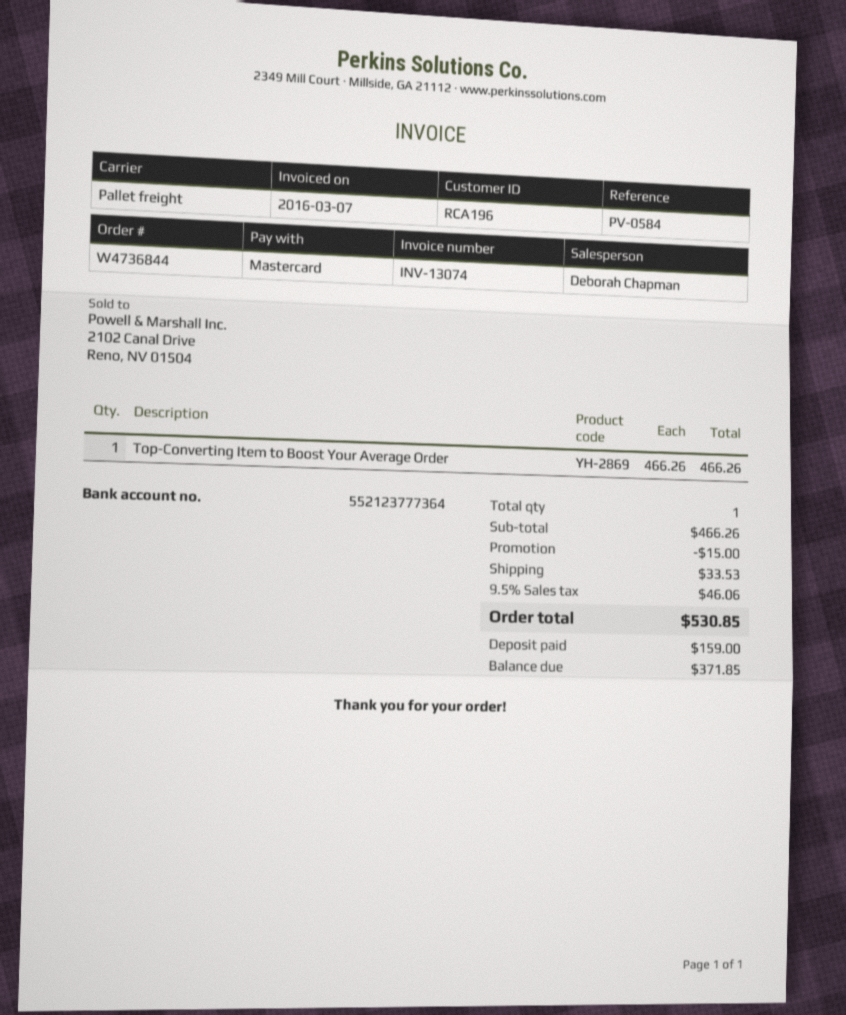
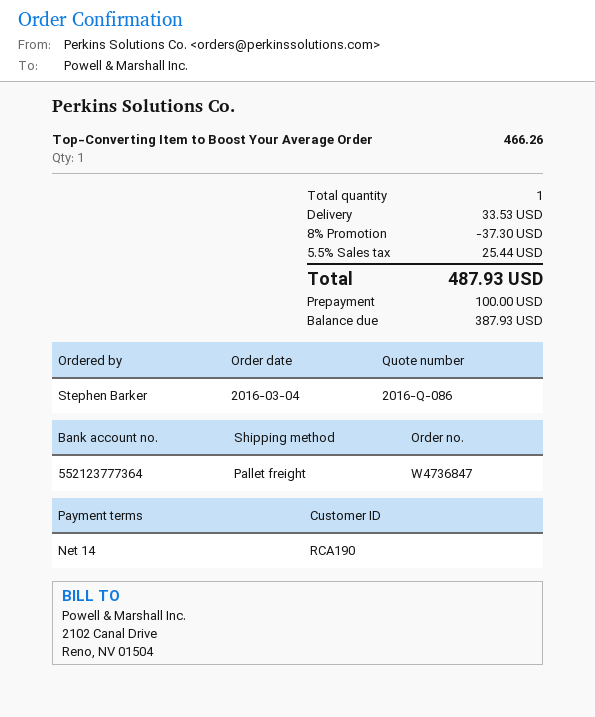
order number: W4736844 -> W4736847
customer number: RCA196 -> RCA190
discount: 15.00 -> 37.30
tax: 9.5% = 46.06 -> 5.5% = 25.44
total: 530.85 -> 487.93
deposit: 159.00 -> 100.00
balance: 371.85 -> 387.93

